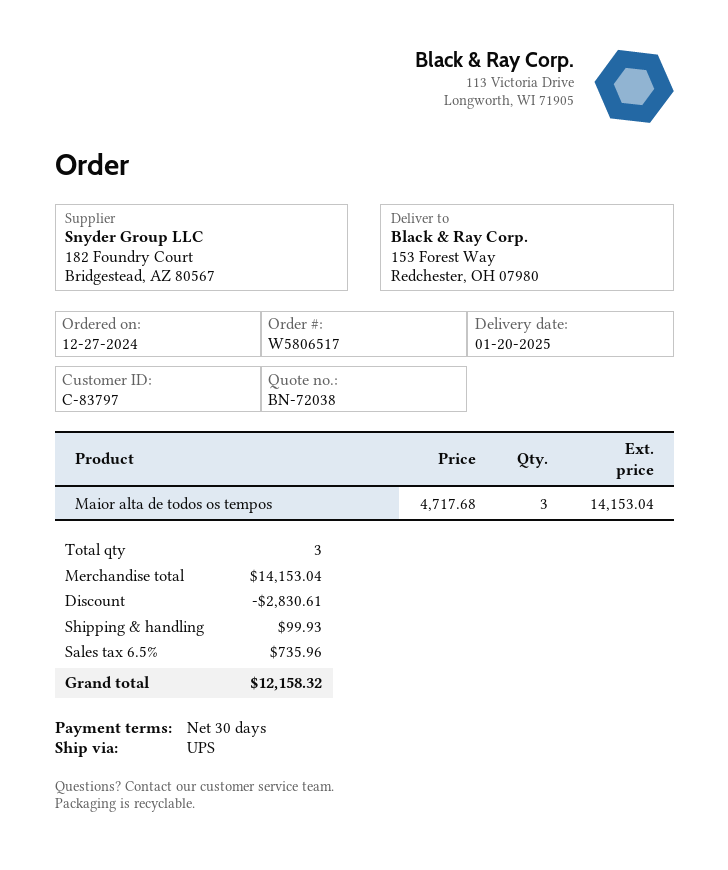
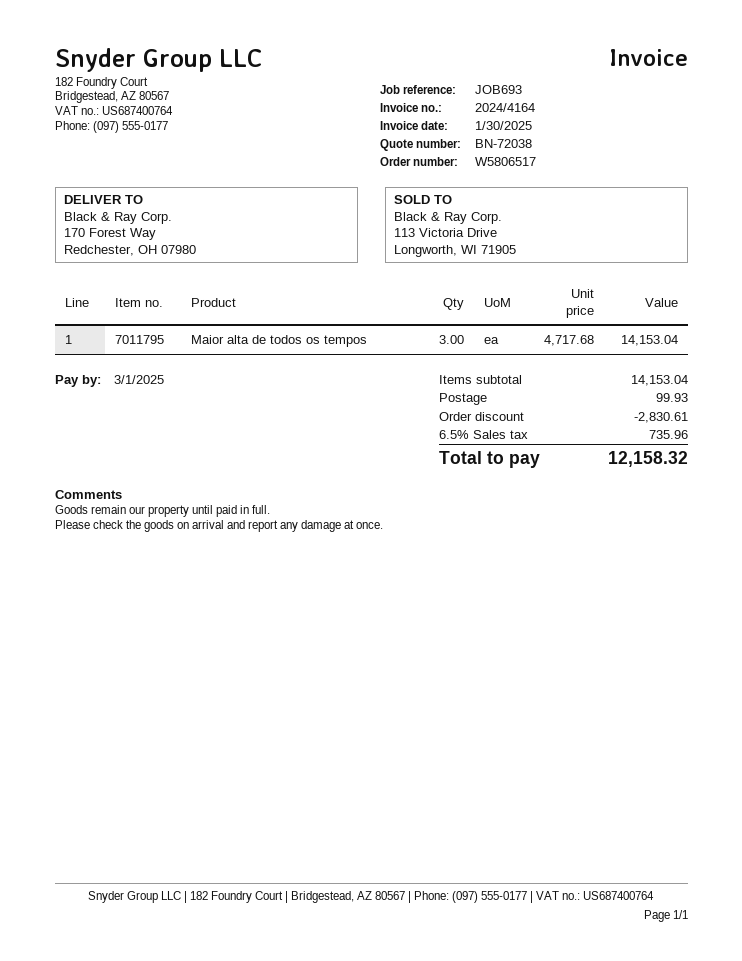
ship to: 153 Forest Way, Redchester, OH 07980 -> 170 Forest Way, Redchester, OH 07980

